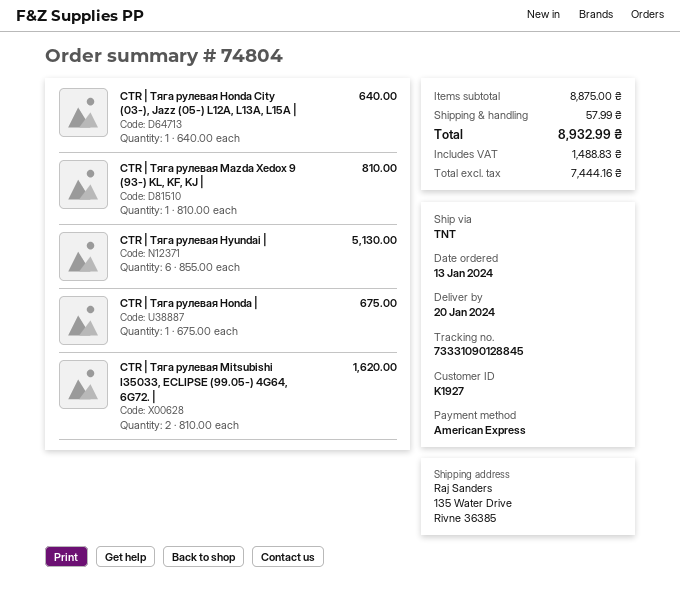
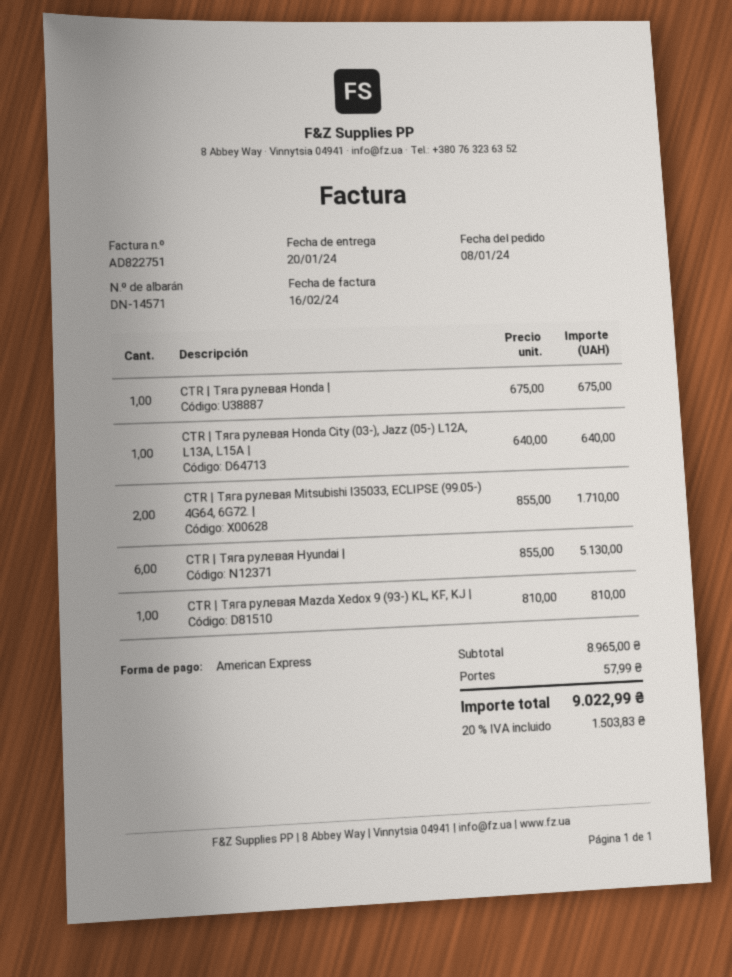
order date: 2024-01-13 -> 2024-01-08
CTR | Тяга рулевая Mitsubishi I35033, ECLIPSE (99.05-) 4G64, 6G72. |: 2 x 810.00 = 1620.00 -> 2 x 855.00 = 1710.00
subtotal: 8875.00 -> 8965.00
tax: 1488.83 -> 1503.83
total: 8932.99 -> 9022.99

